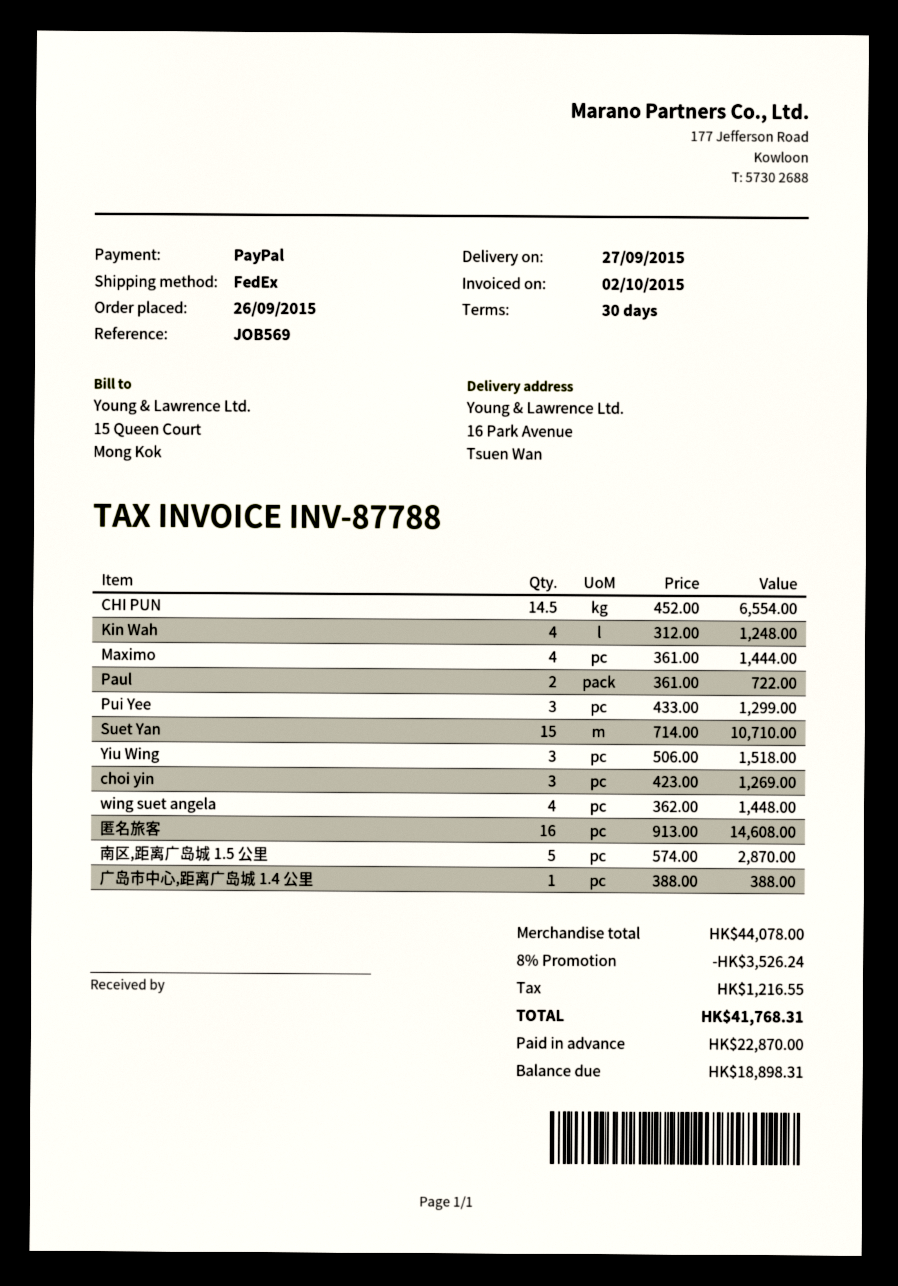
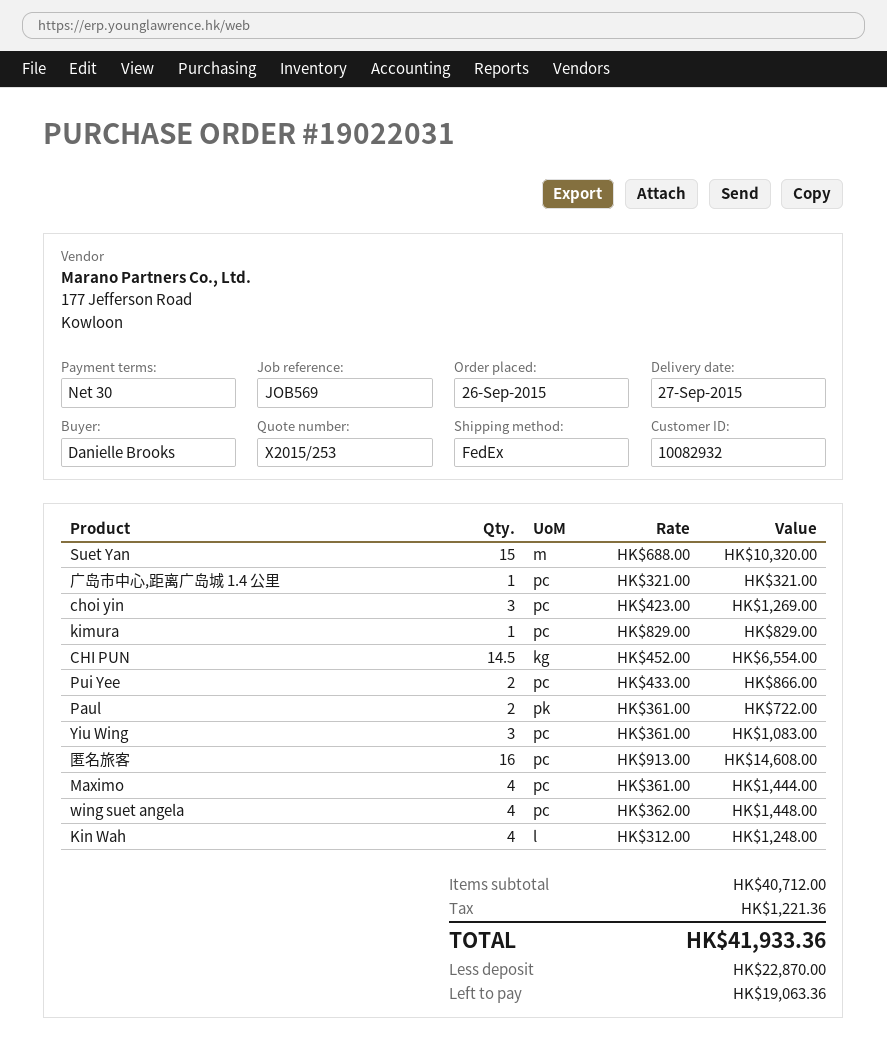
Pui Yee: 3 x 433.00 = 1299.00 -> 2 x 433.00 = 866.00
Suet Yan: 15 x 714.00 = 10710.00 -> 15 x 688.00 = 10320.00
Yiu Wing: 3 x 506.00 = 1518.00 -> 3 x 361.00 = 1083.00
南区,距离广岛城 1.5 公里: 5 x 574.00 = 2870.00 -> none
广岛市中心,距离广岛城 1.4 公里: 1 x 388.00 = 388.00 -> 1 x 321.00 = 321.00
kimura: none -> 1 x 829.00 = 829.00
subtotal: 44078.00 -> 40712.00
discount: 8% = 3526.24 -> none
tax: 1216.55 -> 1221.36
total: 41768.31 -> 41933.36
balance: 18898.31 -> 19063.36

